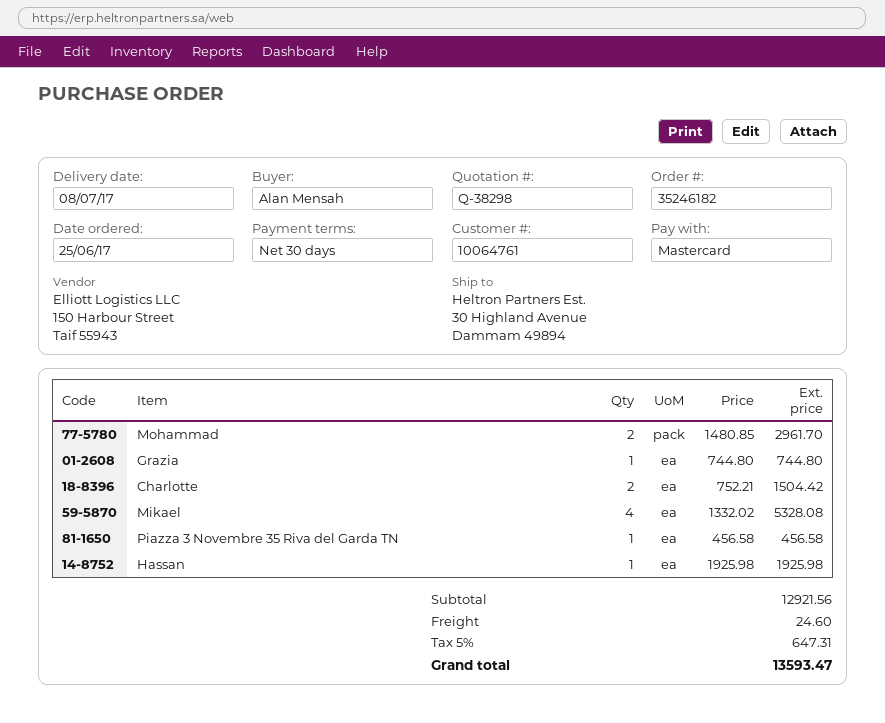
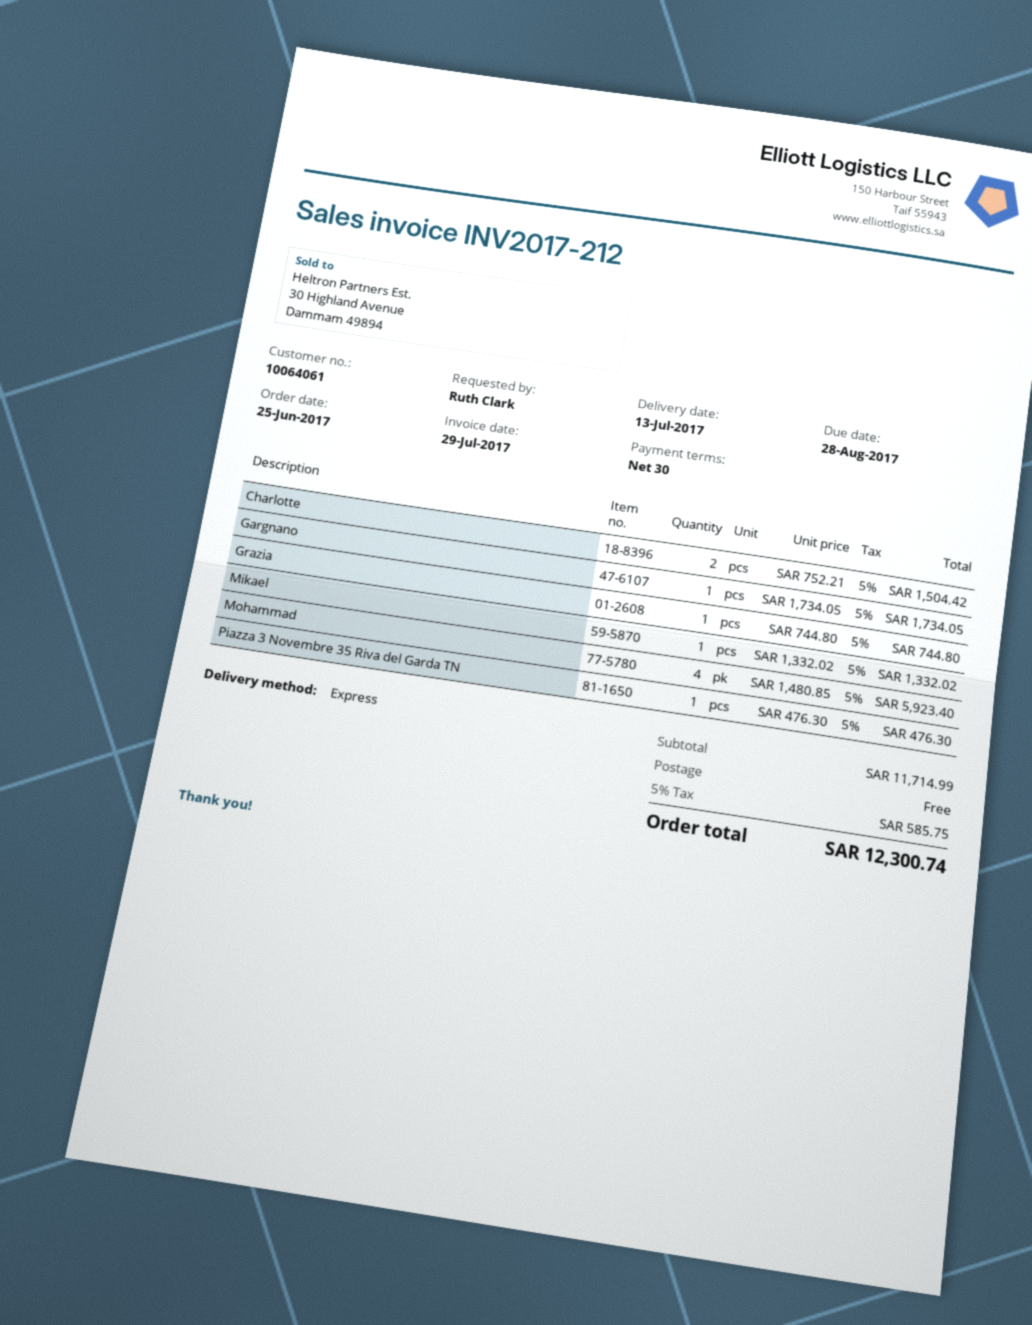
delivery date: 2017-07-08 -> 2017-07-13
customer number: 10064761 -> 10064061
ordered by: Alan Mensah -> Ruth Clark
Mohammad: 2 x 1480.85 = 2961.70 -> 4 x 1480.85 = 5923.40
Mikael: 4 x 1332.02 = 5328.08 -> 1 x 1332.02 = 1332.02
Piazza 3 Novembre 35 Riva del Garda TN: 1 x 456.58 = 456.58 -> 1 x 476.30 = 476.30
Hassan: 1 x 1925.98 = 1925.98 -> none
Gargnano: none -> 1 x 1734.05 = 1734.05
subtotal: 12921.56 -> 11714.99
shipping: 24.60 -> 0.00
tax: 5% = 647.31 -> 5% = 585.75
total: 13593.47 -> 12300.74

